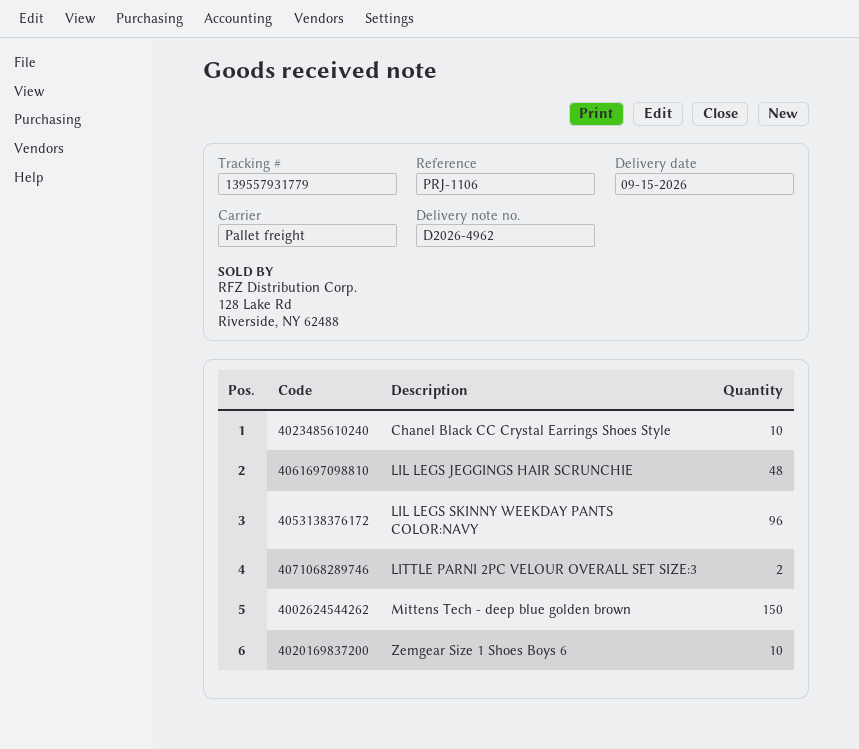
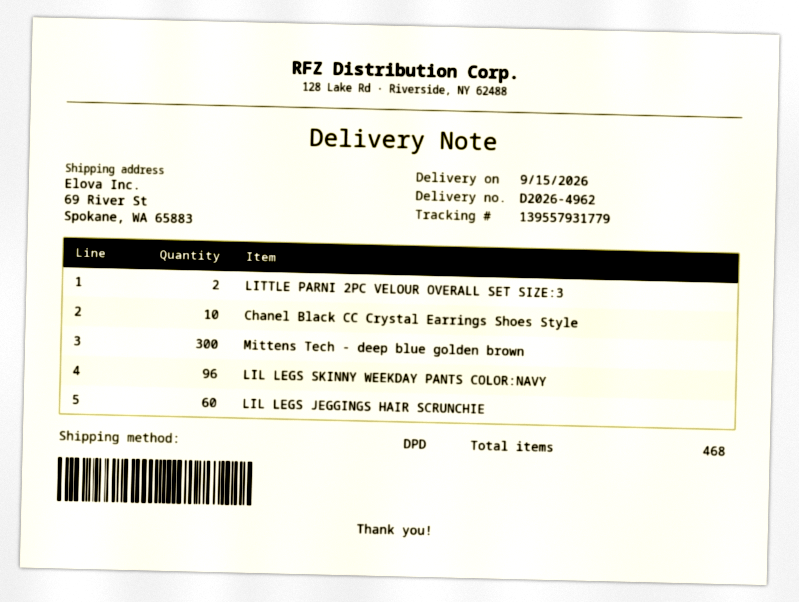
shipping method: pallet freight -> DPD
LIL LEGS JEGGINGS HAIR SCRUNCHIE: 48 -> 60
Mittens Tech - deep blue golden brown: 150 -> 300
Zemgear Size 1 Shoes Boys 6: 10 -> none

